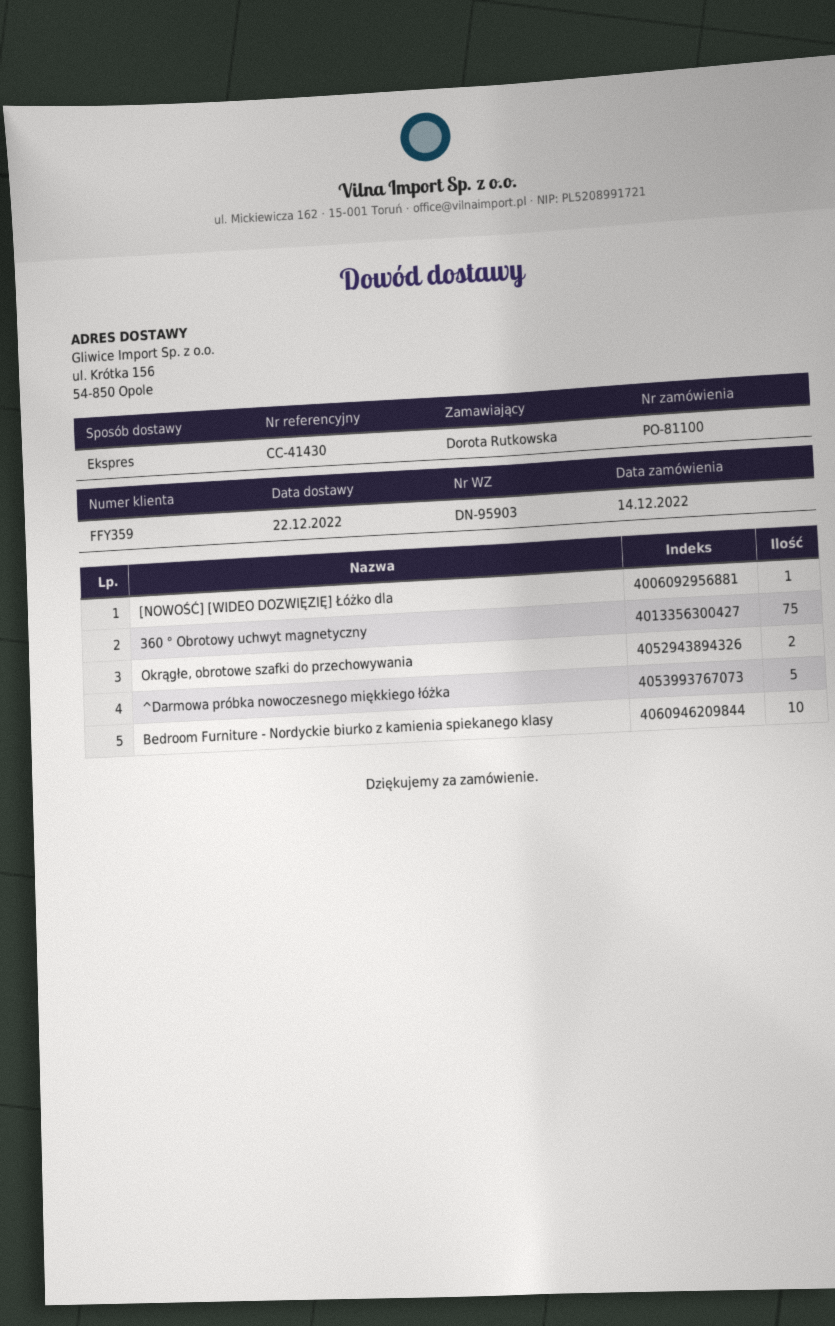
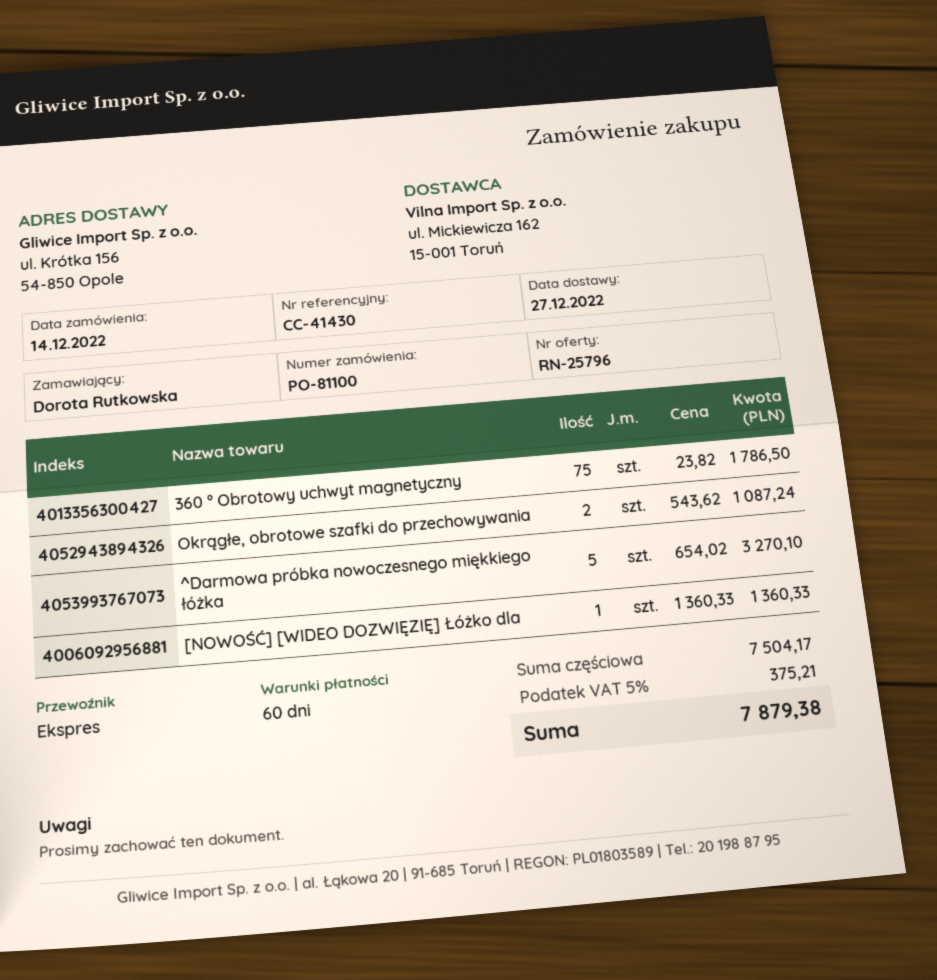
delivery date: 2022-12-22 -> 2022-12-27
Bedroom Furniture - Nordyckie biurko z kamienia spiekanego klasy: 10 -> none

